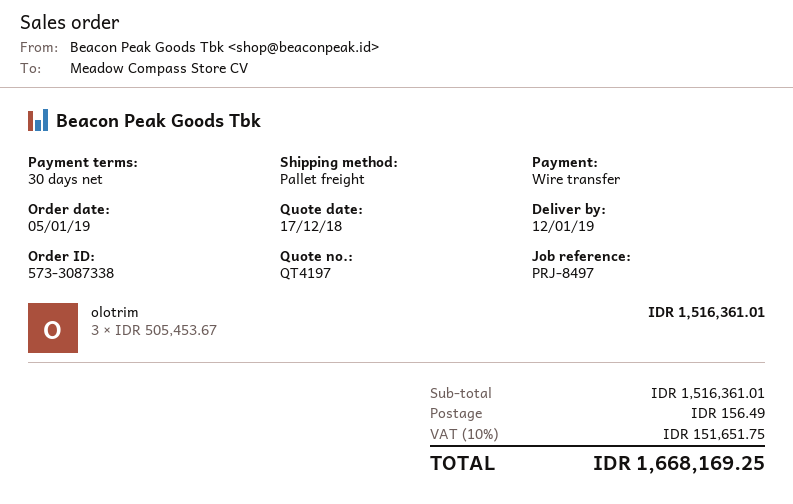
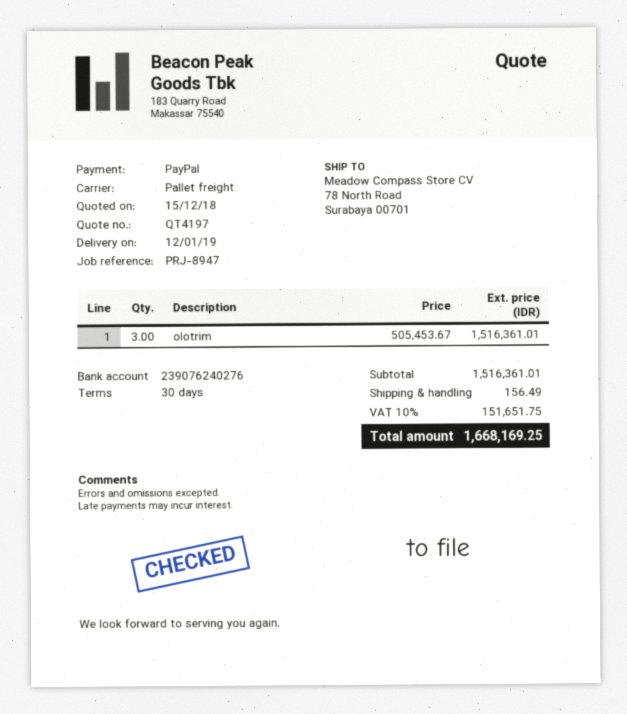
quote date: 2018-12-17 -> 2018-12-15
reference: PRJ-8497 -> PRJ-8947
payment method: bank transfer -> PayPal

